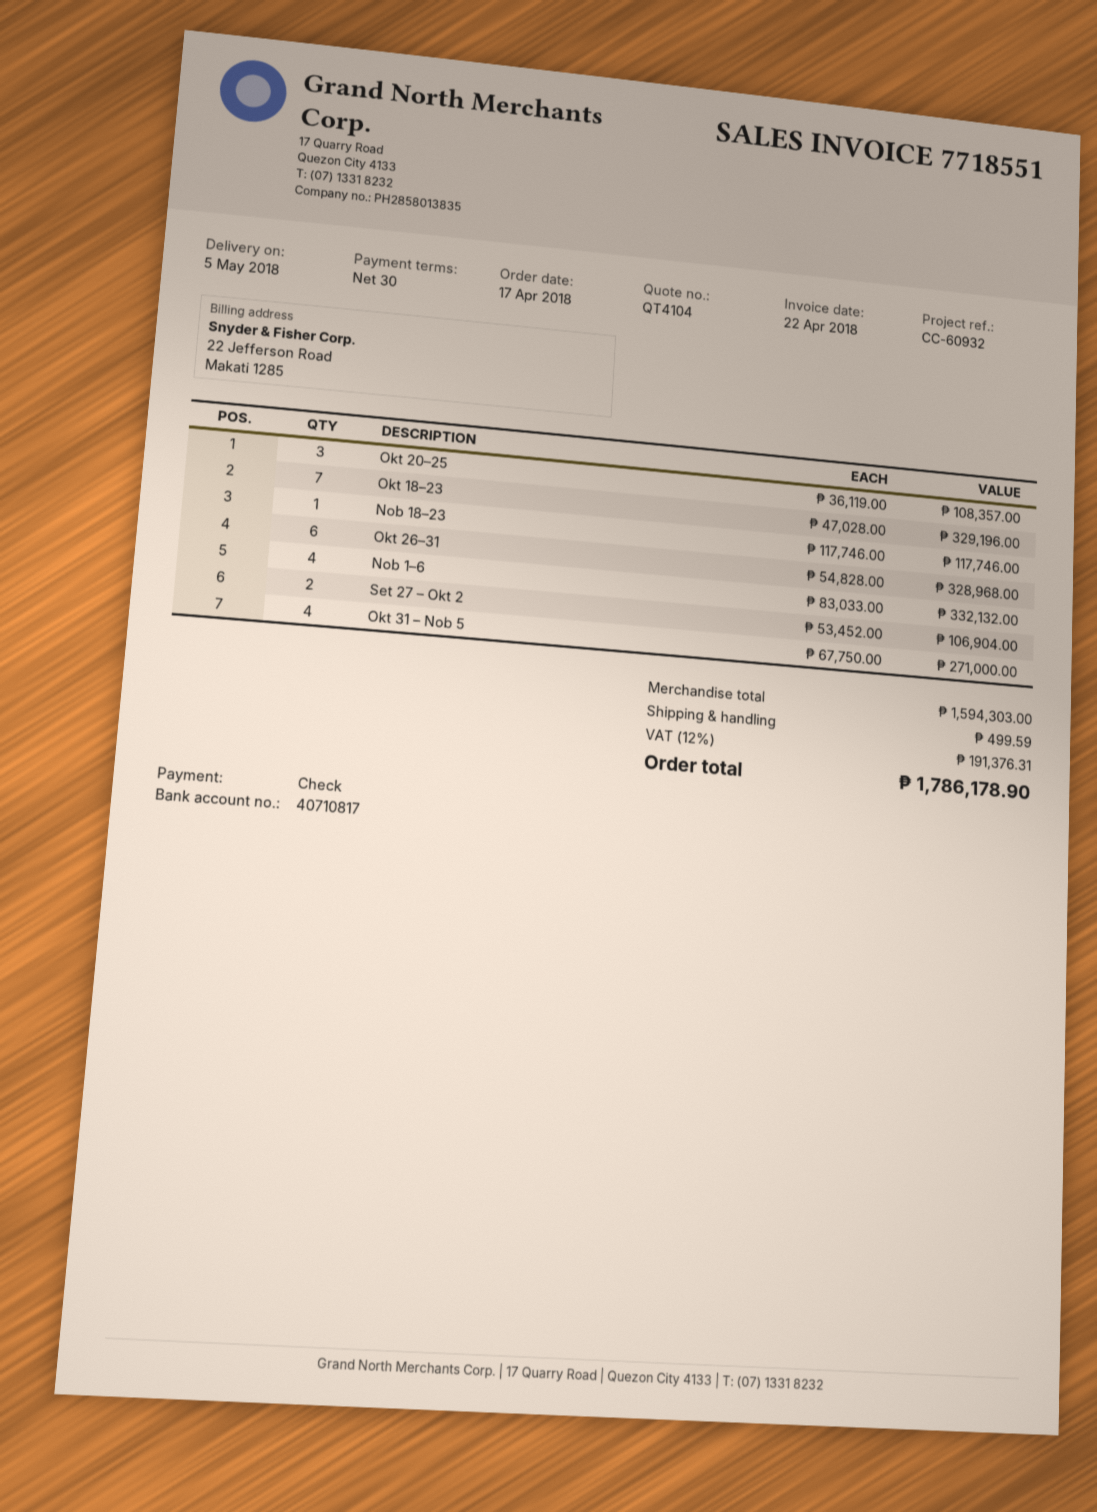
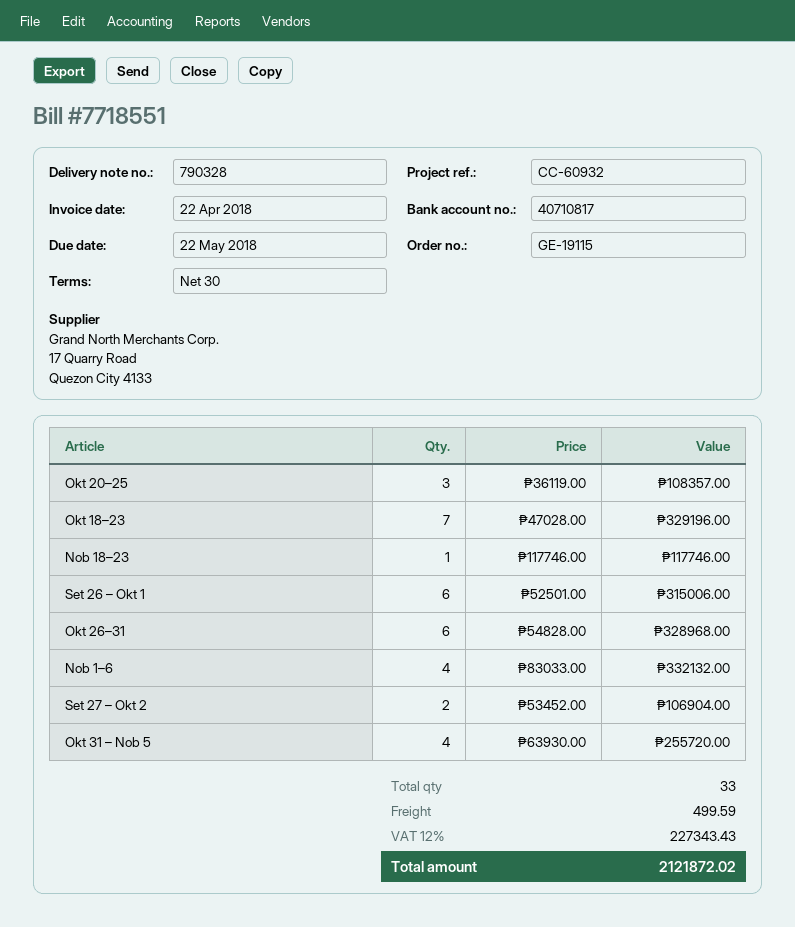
Okt 31 – Nob 5: 4 x 67750.00 = 271000.00 -> 4 x 63930.00 = 255720.00
Set 26 – Okt 1: none -> 6 x 52501.00 = 315006.00
tax: 12% = 191376.31 -> 12% = 227343.43
total: 1786178.90 -> 2121872.02

